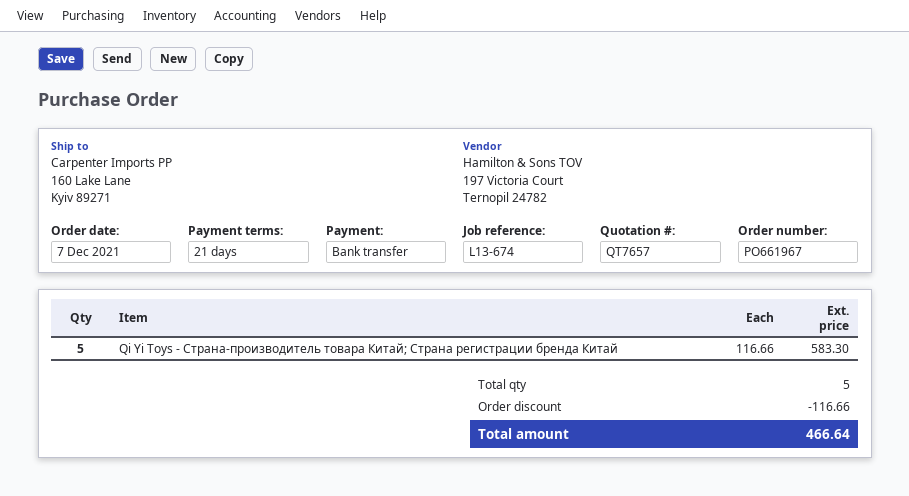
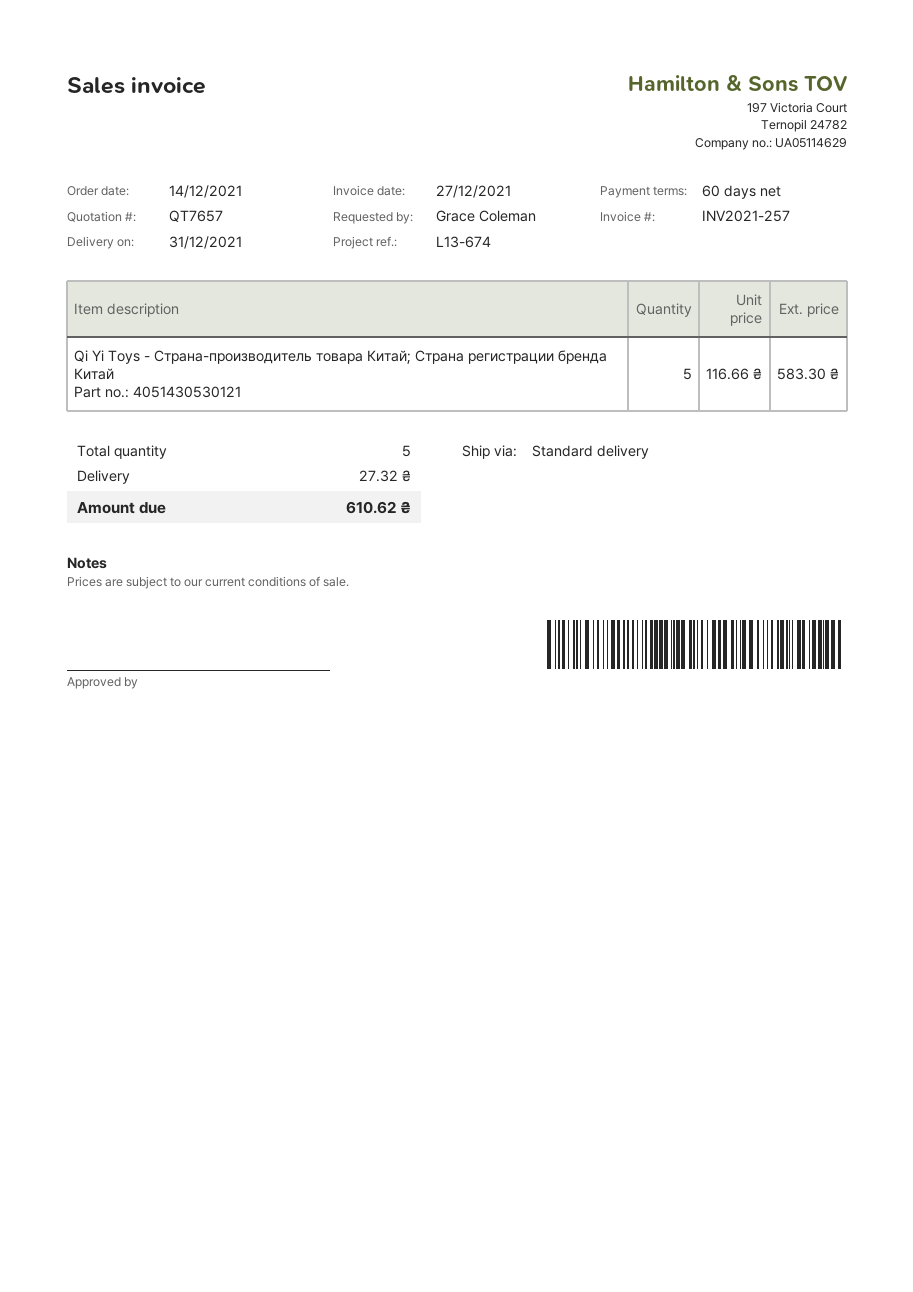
order date: 2021-12-07 -> 2021-12-14
payment terms: 21 days -> 60 days
discount: 116.66 -> none
shipping: none -> 27.32
total: 466.64 -> 610.62

